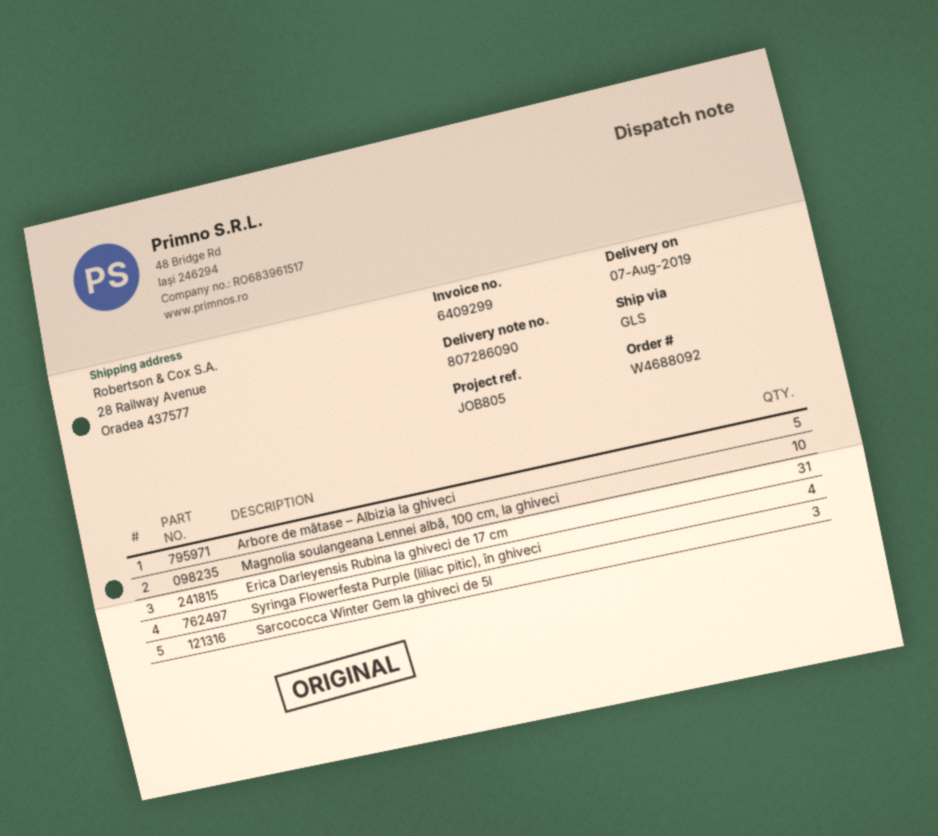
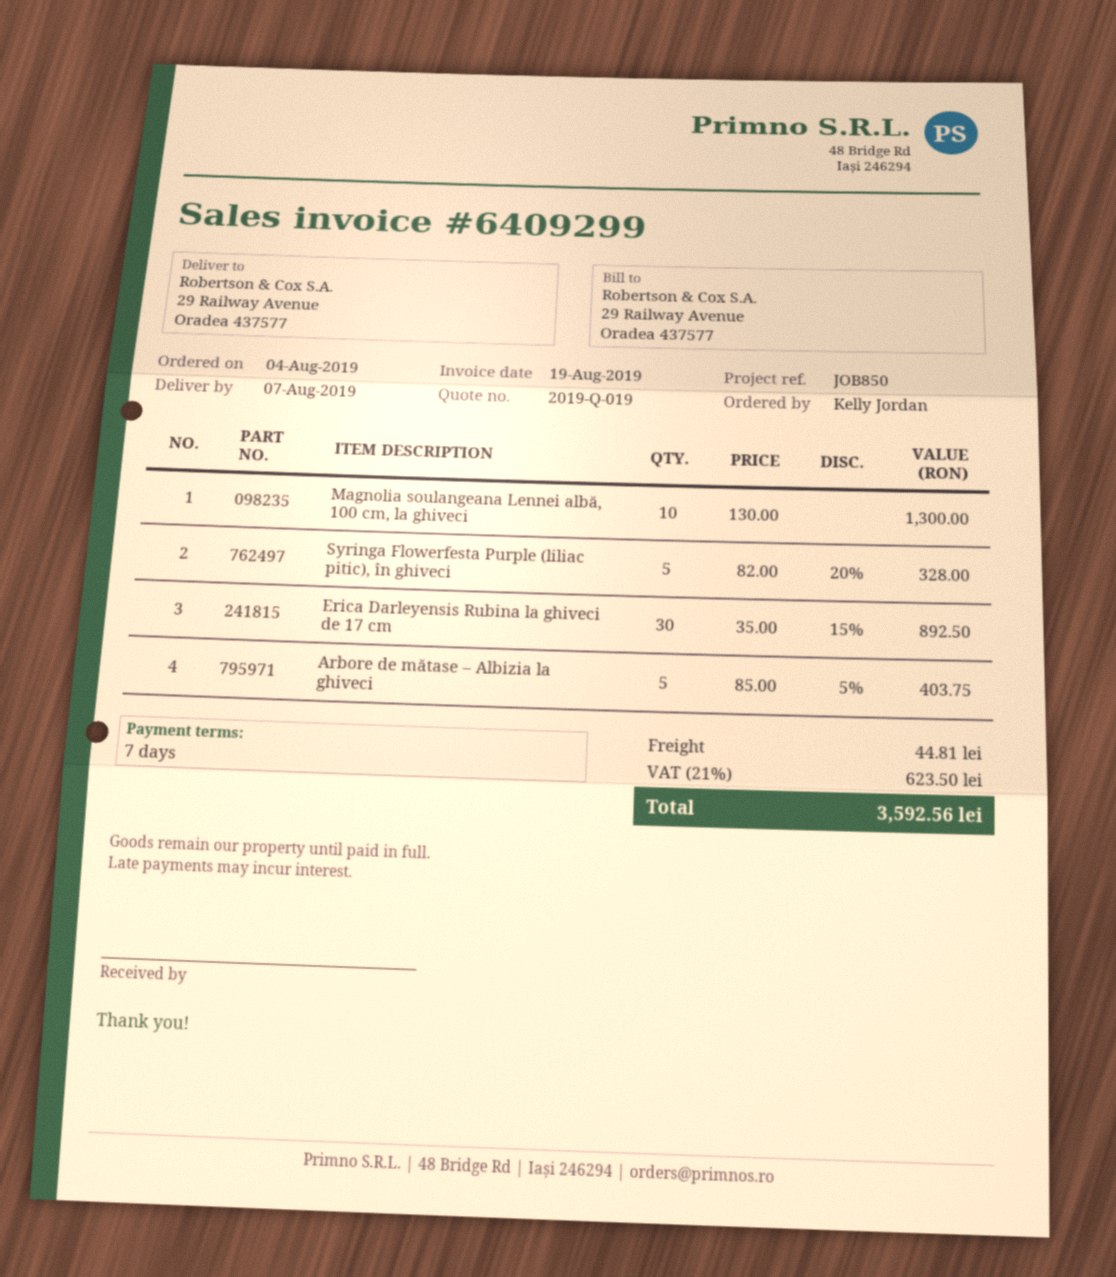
reference: JOB805 -> JOB850
ship to: 28 Railway Avenue, Oradea 437577 -> 29 Railway Avenue, Oradea 437577
Erica Darleyensis Rubina la ghiveci de 17 cm: 31 -> 30
Syringa Flowerfesta Purple (liliac pitic), în ghiveci: 4 -> 5
Sarcococca Winter Gem la ghiveci de 5l: 3 -> none

